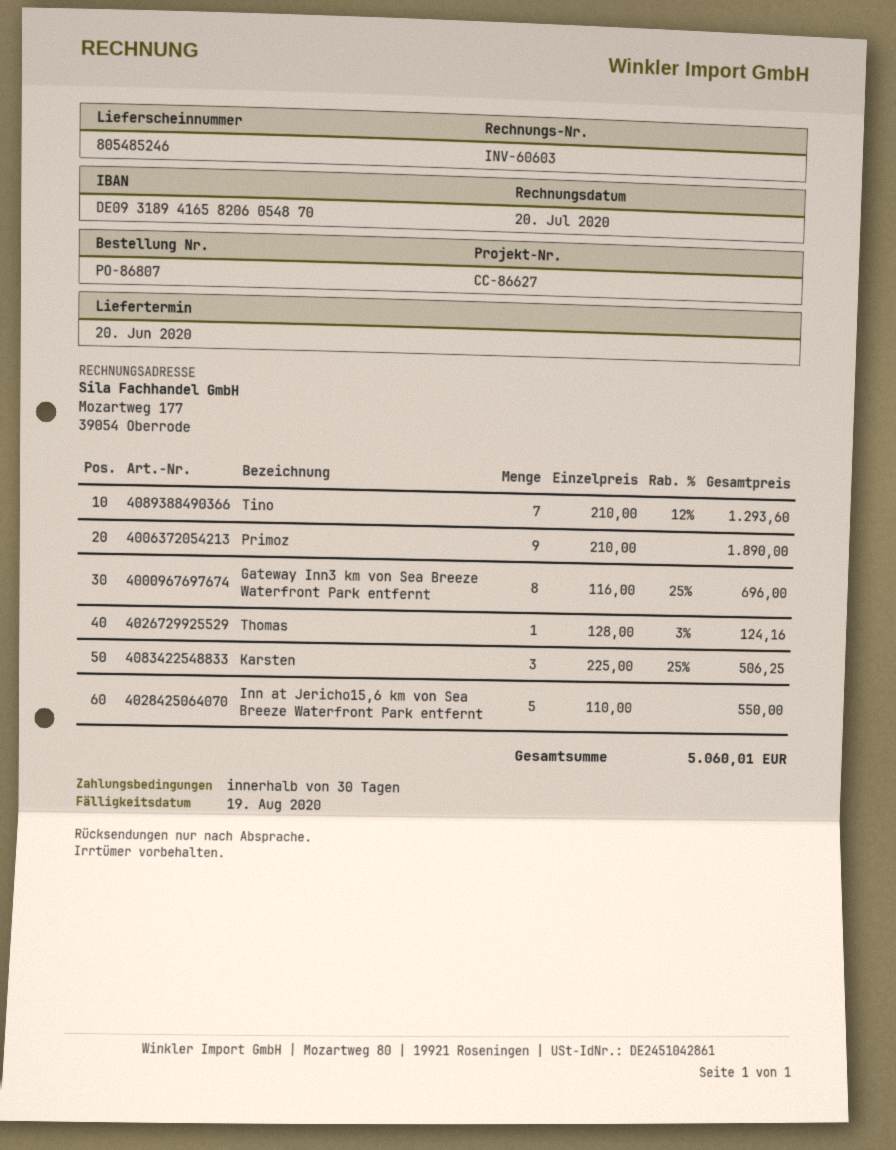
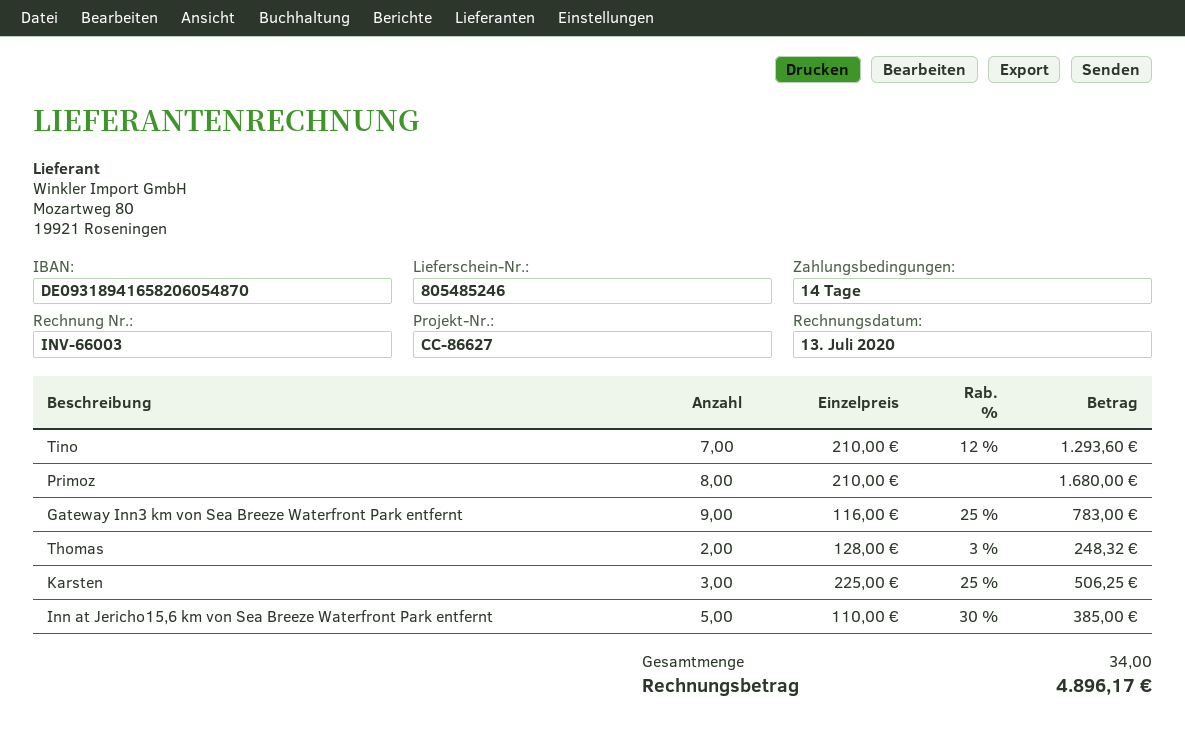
invoice number: INV-60603 -> INV-66003
invoice date: 2020-07-20 -> 2020-07-13
payment terms: 30 days -> 14 days
Primoz: 9 x 210.00 = 1890.00 -> 8 x 210.00 = 1680.00
Gateway Inn3 km von Sea Breeze Waterfront Park entfernt: 8 x 116.00 - 25% = 696.00 -> 9 x 116.00 - 25% = 783.00
Thomas: 1 x 128.00 - 3% = 124.16 -> 2 x 128.00 - 3% = 248.32
Inn at Jericho15,6 km von Sea Breeze Waterfront Park entfernt: 5 x 110.00 = 550.00 -> 5 x 110.00 - 30% = 385.00
total: 5060.01 -> 4896.17

